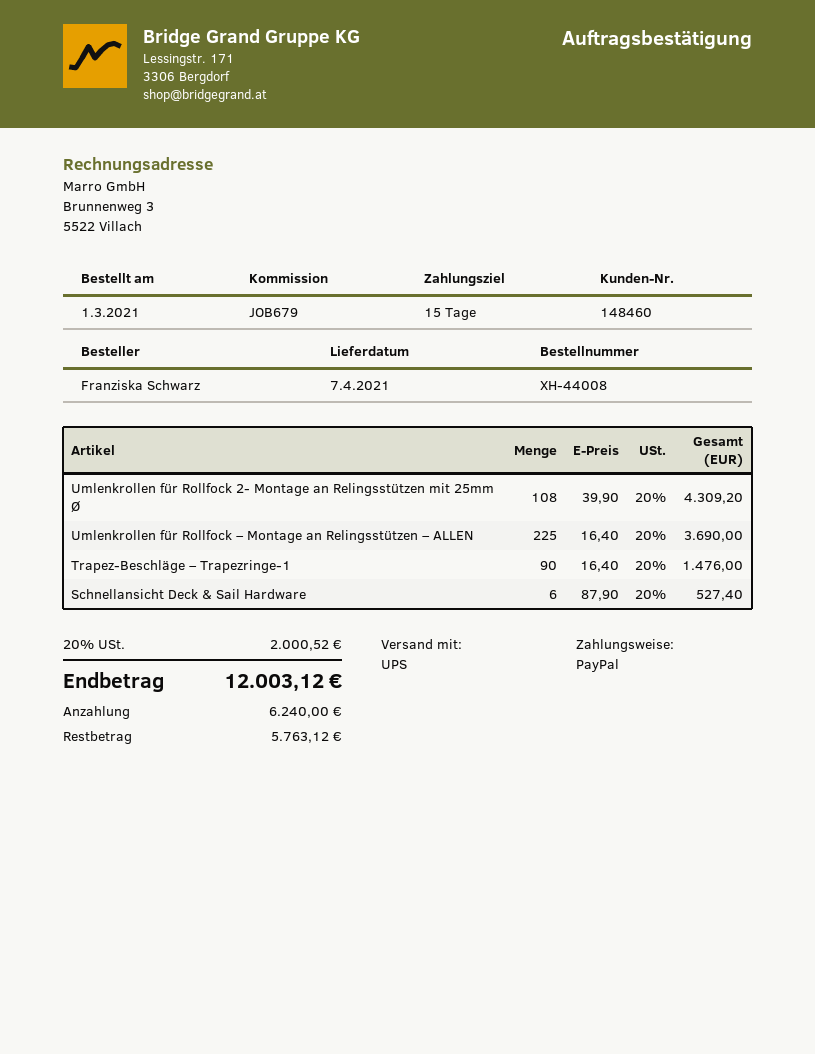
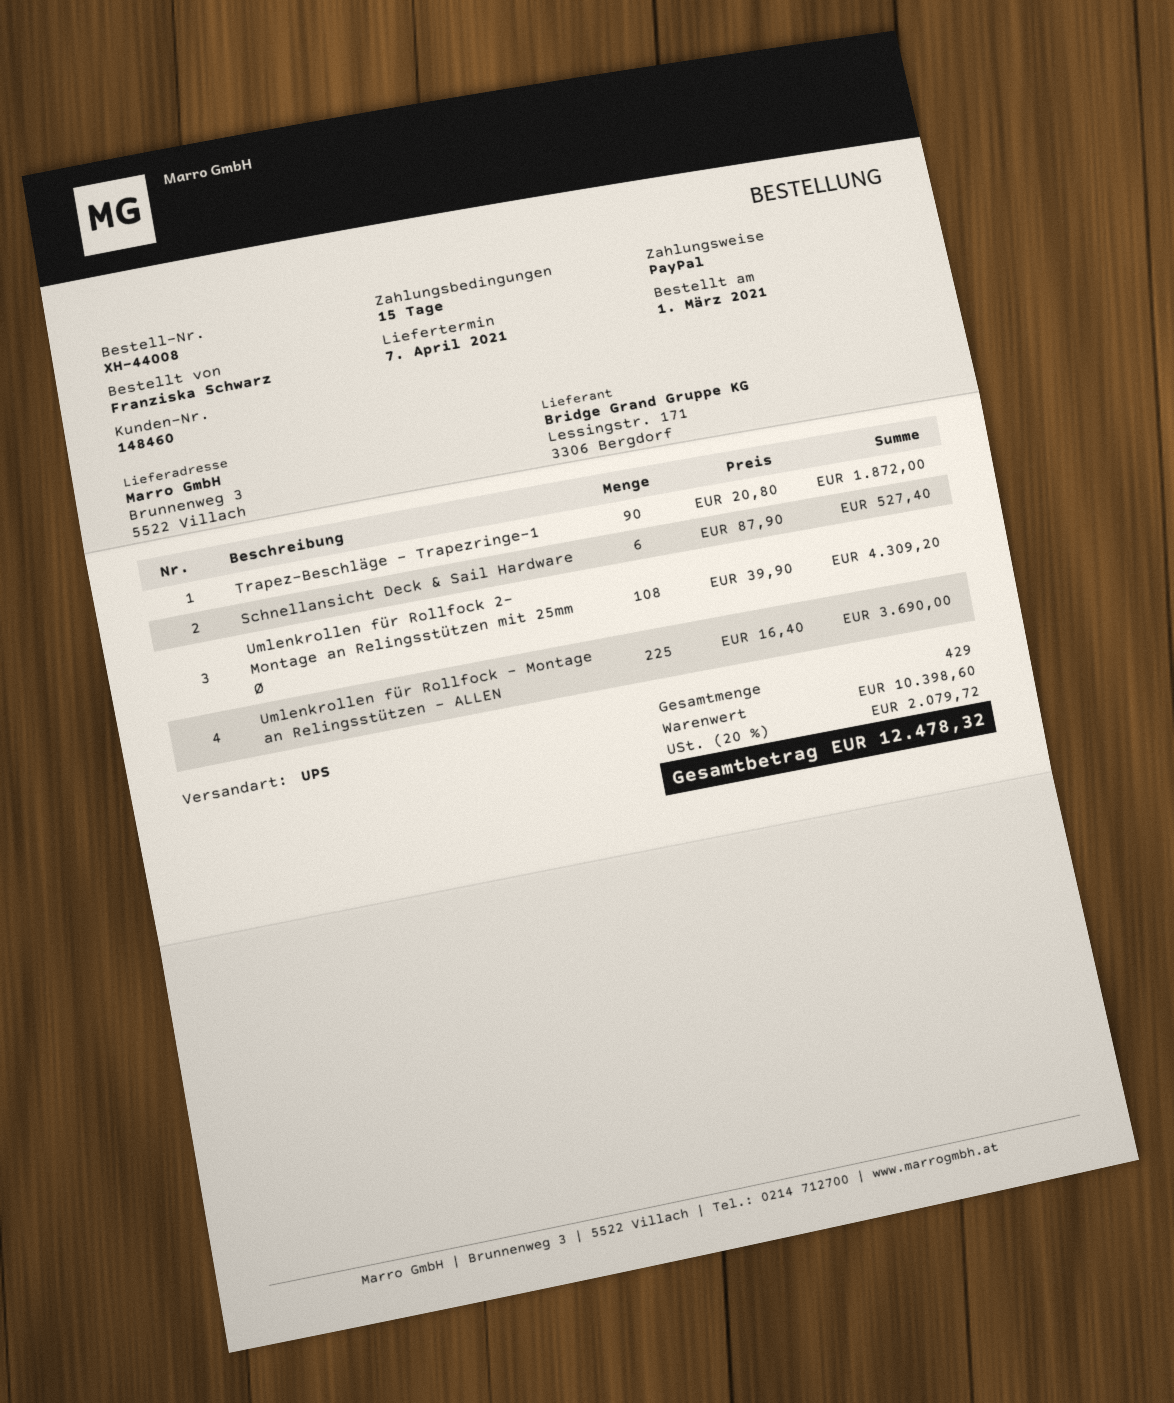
Trapez-Beschläge – Trapezringe-1: 90 x 16.40 = 1476.00 -> 90 x 20.80 = 1872.00
tax: 20% = 2000.52 -> 20% = 2079.72
total: 12003.12 -> 12478.32

